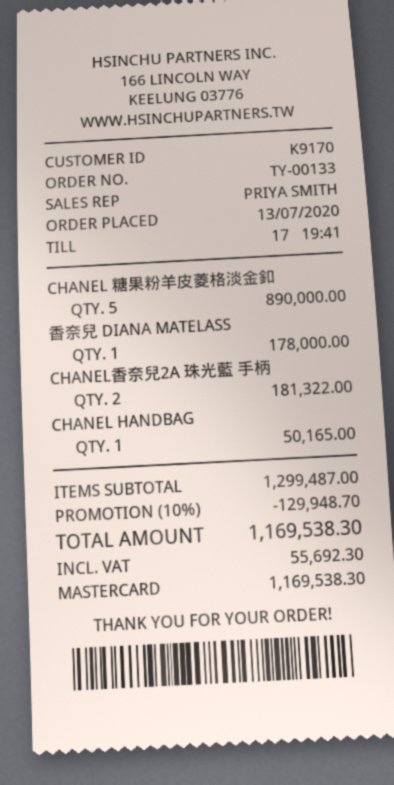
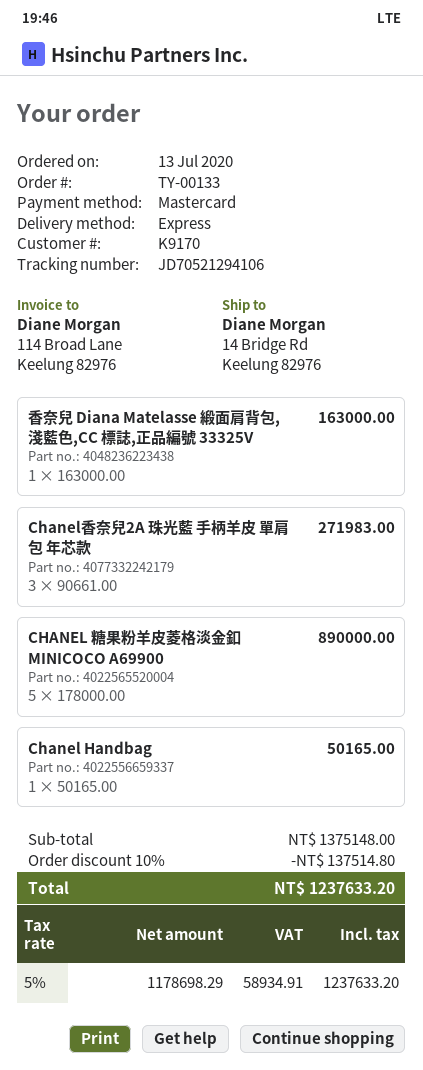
香奈兒 DIANA MATELASS: 1 for 178000.00 -> 1 for 163000.00
CHANEL香奈兒2A 珠光藍 手柄: 2 for 181322.00 -> 3 for 271983.00
subtotal: 1299487.00 -> 1375148.00
discount: 10% = 129948.70 -> 10% = 137514.80
tax: 55692.30 -> 58934.91
total: 1169538.30 -> 1237633.20

